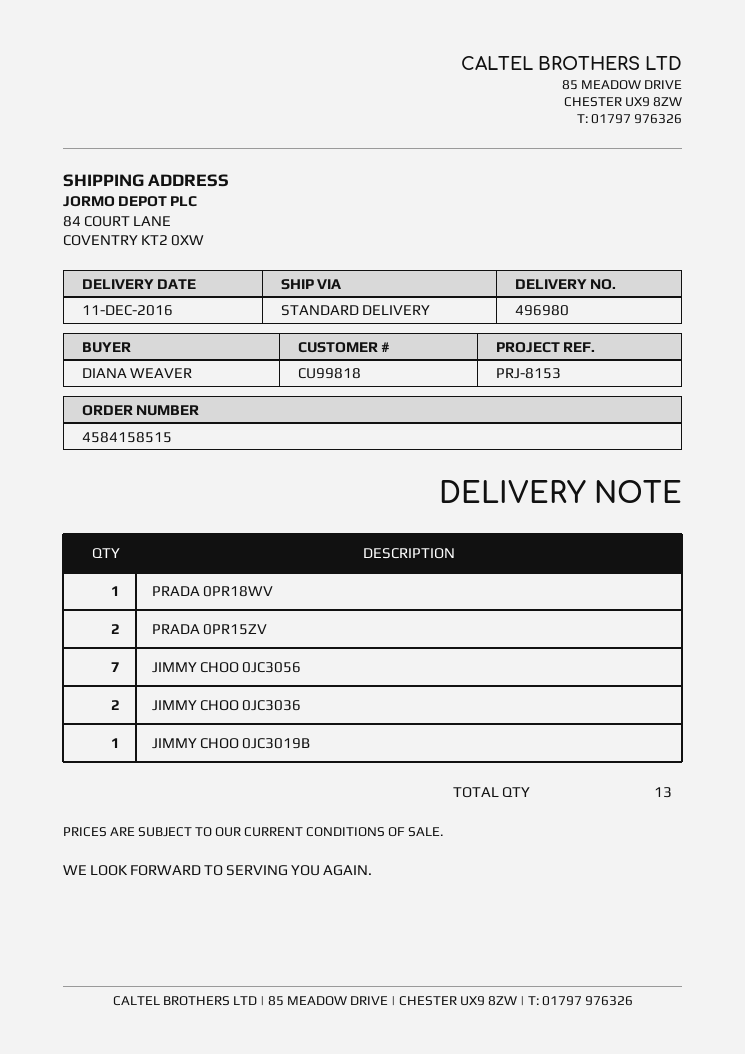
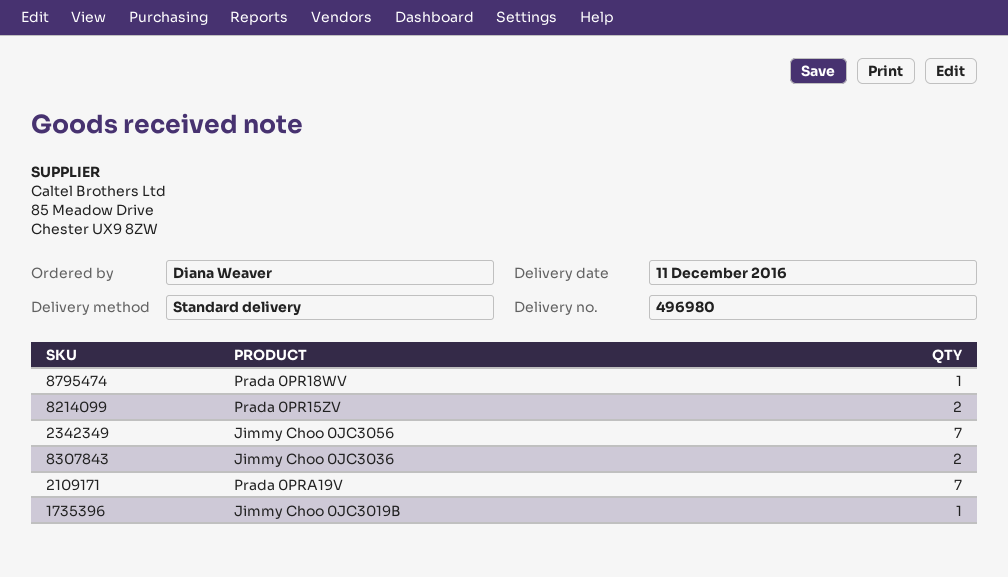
Prada 0PRA19V: none -> 7

